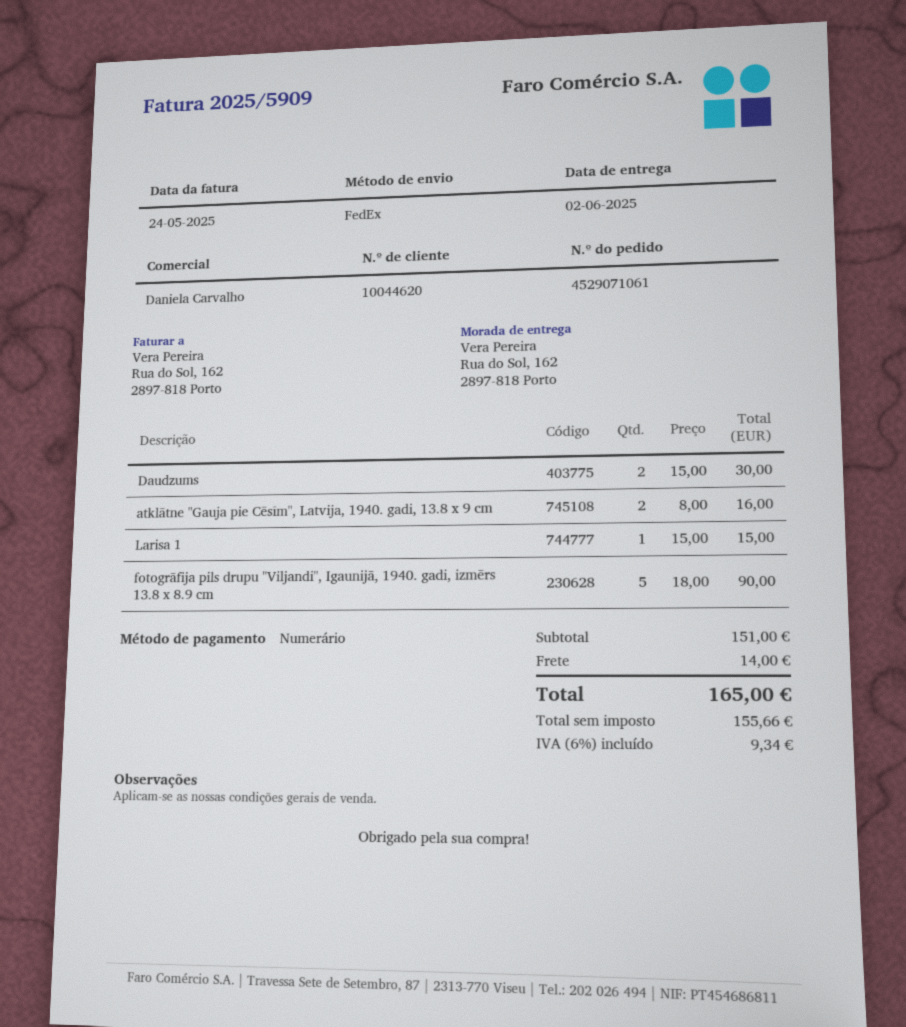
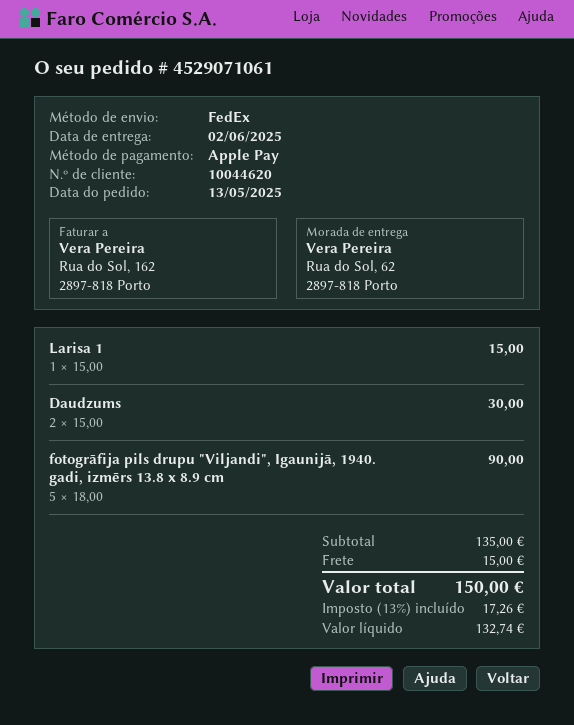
payment method: cash -> Apple Pay
ship to: Rua do Sol, 162, 2897-818 Porto -> Rua do Sol, 62, 2897-818 Porto
atklātne "Gauja pie Cēsīm", Latvija, 1940. gadi, 13.8 x 9 cm: 2 x 8.00 = 16.00 -> none
subtotal: 151.00 -> 135.00
shipping: 14.00 -> 15.00
net: 155.66 -> 132.74
tax: 6% = 9.34 -> 13% = 17.26
total: 165.00 -> 150.00

